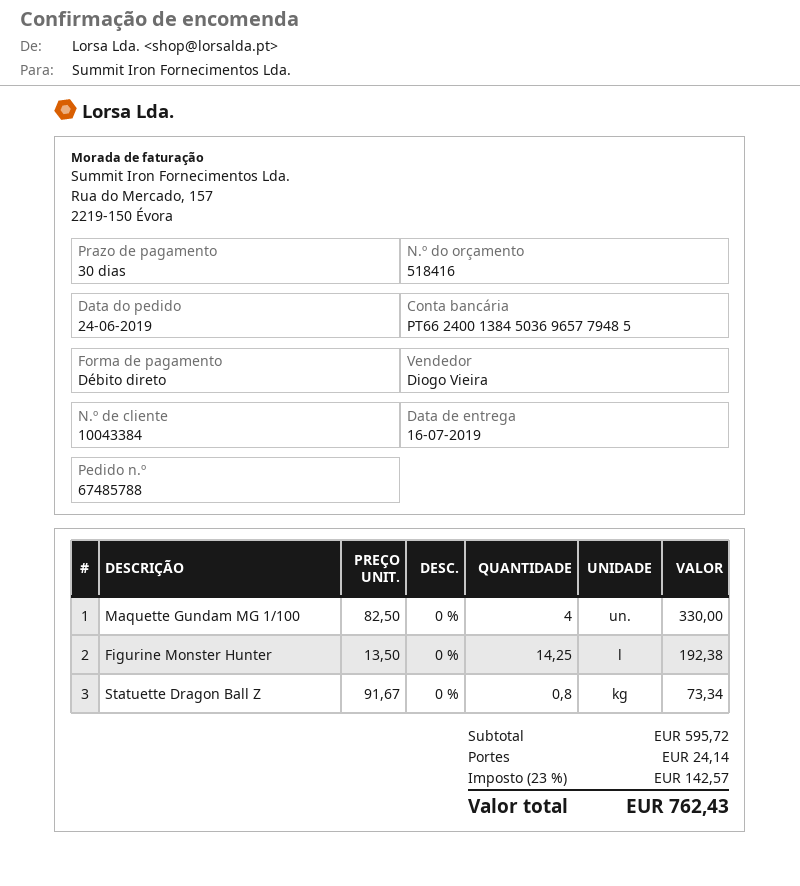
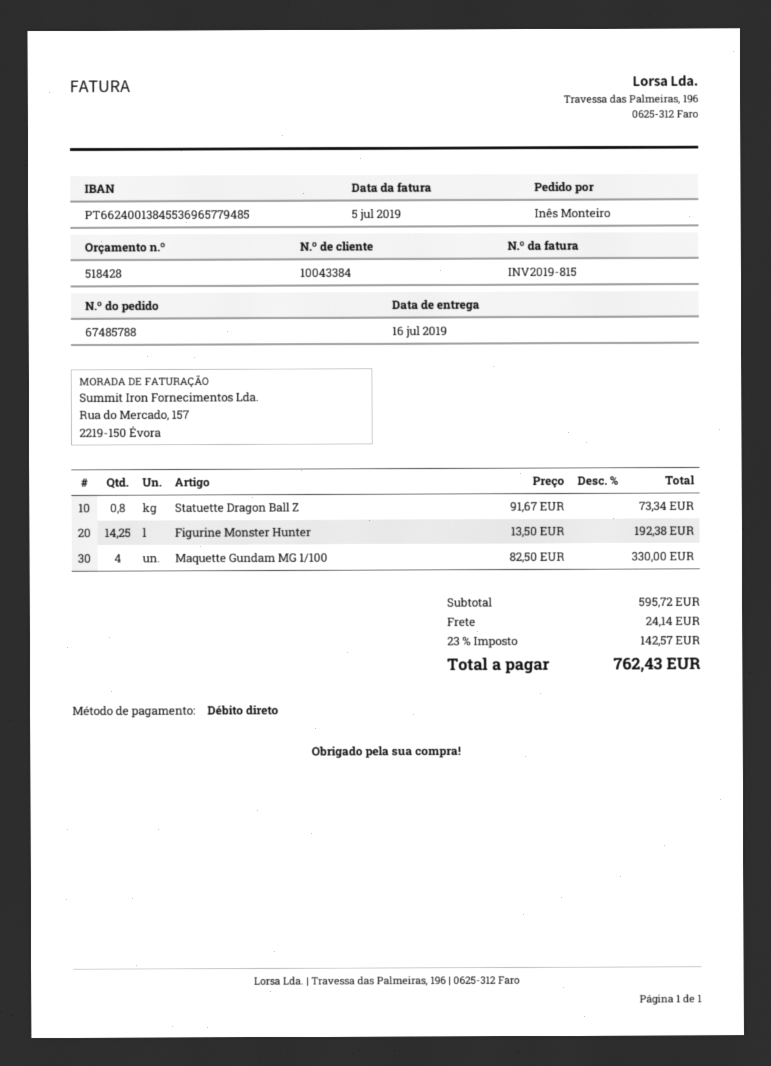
quote number: 518416 -> 518428
bank account: PT66240013845036965779485 -> PT66240013845536965779485

